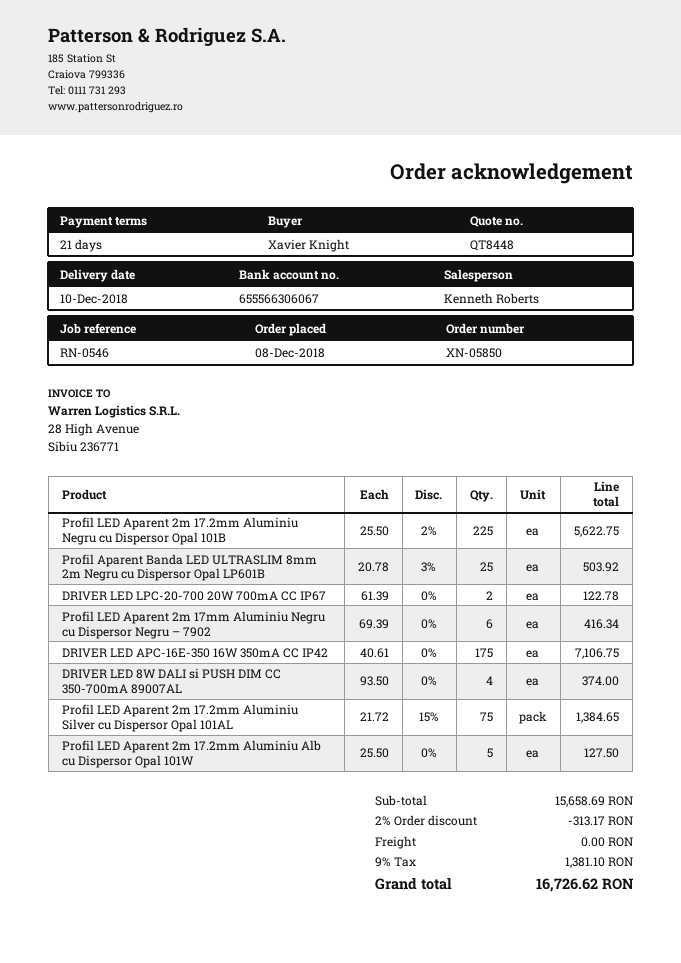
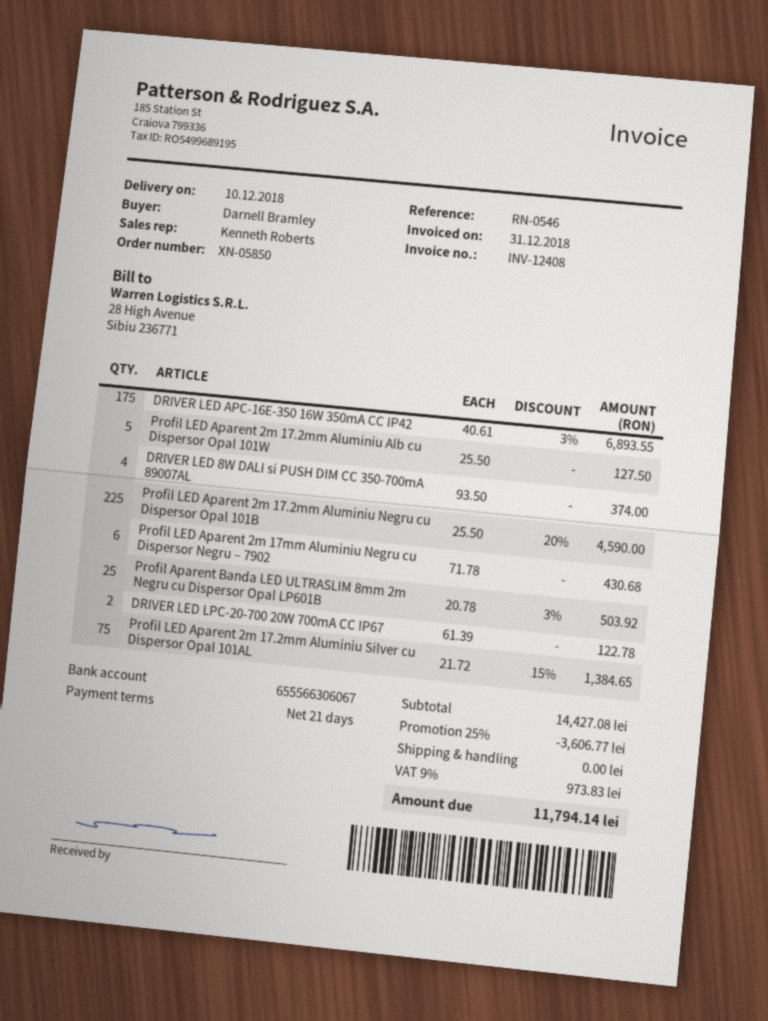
ordered by: Xavier Knight -> Darnell Bramley
Profil LED Aparent 2m 17.2mm Aluminiu Negru cu Dispersor Opal 101B: 225 x 25.50 - 2% = 5622.75 -> 225 x 25.50 - 20% = 4590.00
Profil LED Aparent 2m 17mm Aluminiu Negru cu Dispersor Negru – 7902: 6 x 69.39 = 416.34 -> 6 x 71.78 = 430.68
DRIVER LED APC-16E-350 16W 350mA CC IP42: 175 x 40.61 = 7106.75 -> 175 x 40.61 - 3% = 6893.55
subtotal: 15658.69 -> 14427.08
discount: 2% = 313.17 -> 25% = 3606.77
tax: 9% = 1381.10 -> 9% = 973.83
total: 16726.62 -> 11794.14

